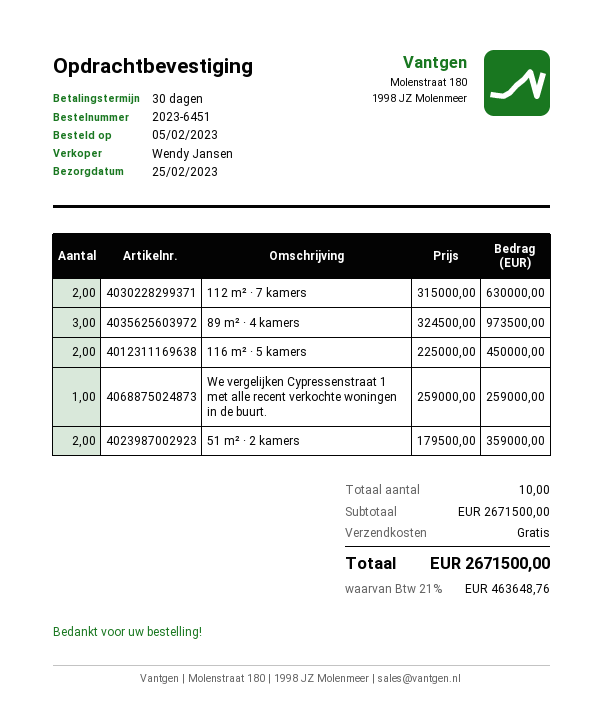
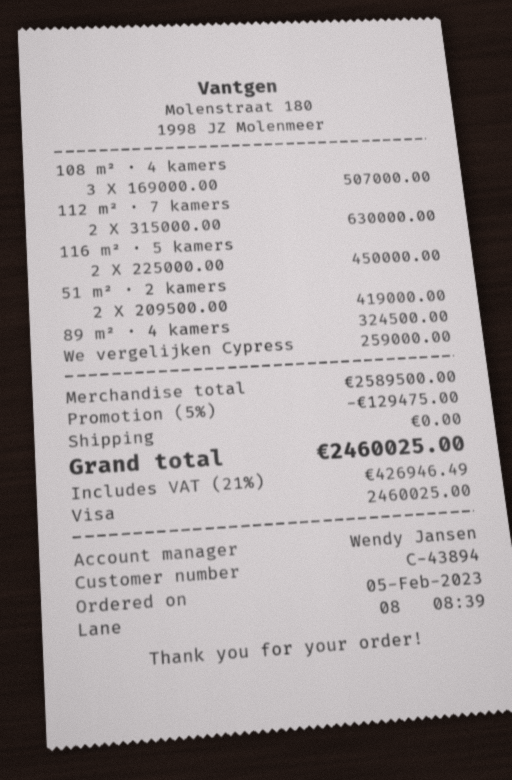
89 m² · 4 kamers: 3 x 324500.00 = 973500.00 -> 1 x 324500.00 = 324500.00
51 m² · 2 kamers: 2 x 179500.00 = 359000.00 -> 2 x 209500.00 = 419000.00
108 m² · 4 kamers: none -> 3 x 169000.00 = 507000.00
subtotal: 2671500.00 -> 2589500.00
discount: none -> 5% = 129475.00
tax: 21% = 463648.76 -> 21% = 426946.49
total: 2671500.00 -> 2460025.00

